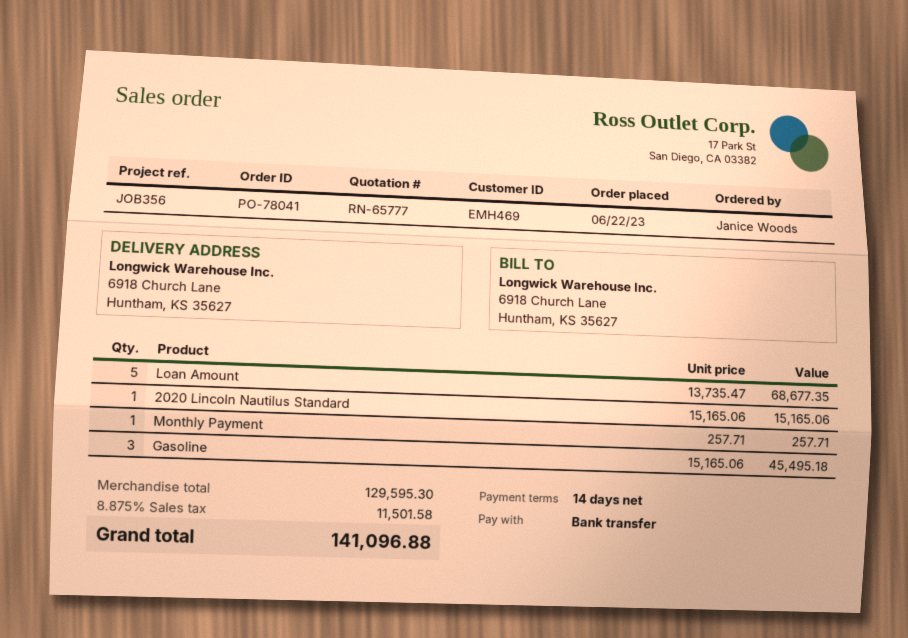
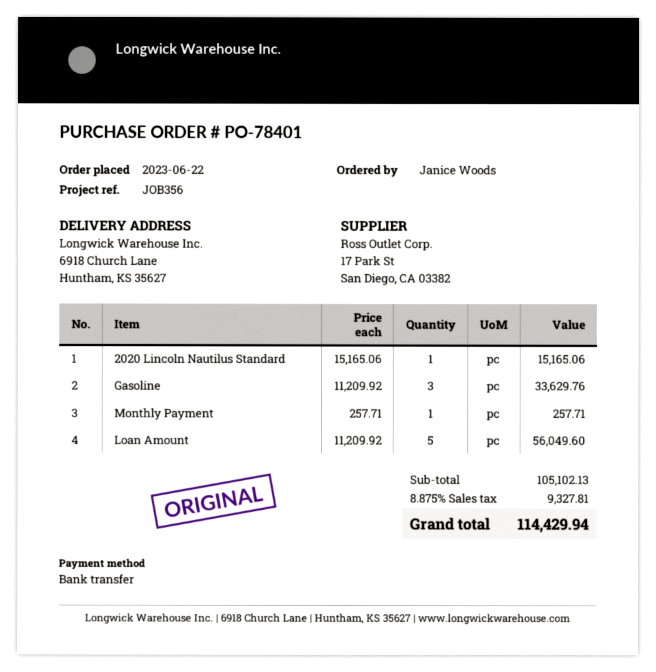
order number: PO-78041 -> PO-78401
Loan Amount: 5 x 13735.47 = 68677.35 -> 5 x 11209.92 = 56049.60
Gasoline: 3 x 15165.06 = 45495.18 -> 3 x 11209.92 = 33629.76
subtotal: 129595.30 -> 105102.13
tax: 8.875% = 11501.58 -> 8.875% = 9327.81
total: 141096.88 -> 114429.94

